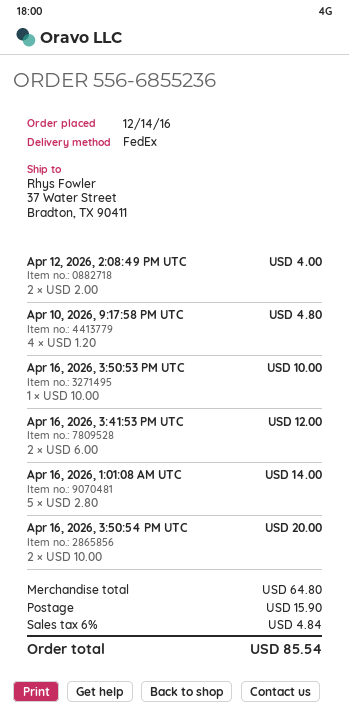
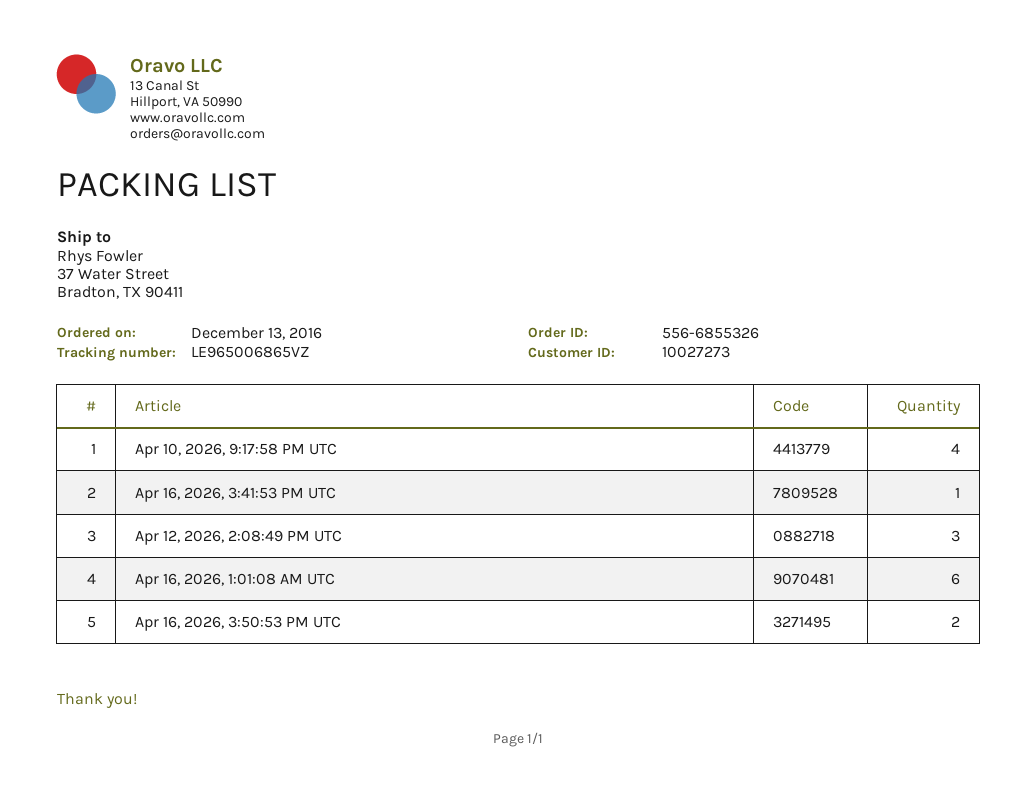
order number: 556-6855236 -> 556-6855326
order date: 2016-12-14 -> 2016-12-13
Apr 12, 2026, 2:08:49 PM UTC: 2 -> 3
Apr 16, 2026, 3:50:53 PM UTC: 1 -> 2
Apr 16, 2026, 3:41:53 PM UTC: 2 -> 1
Apr 16, 2026, 1:01:08 AM UTC: 5 -> 6
Apr 16, 2026, 3:50:54 PM UTC: 2 -> none

